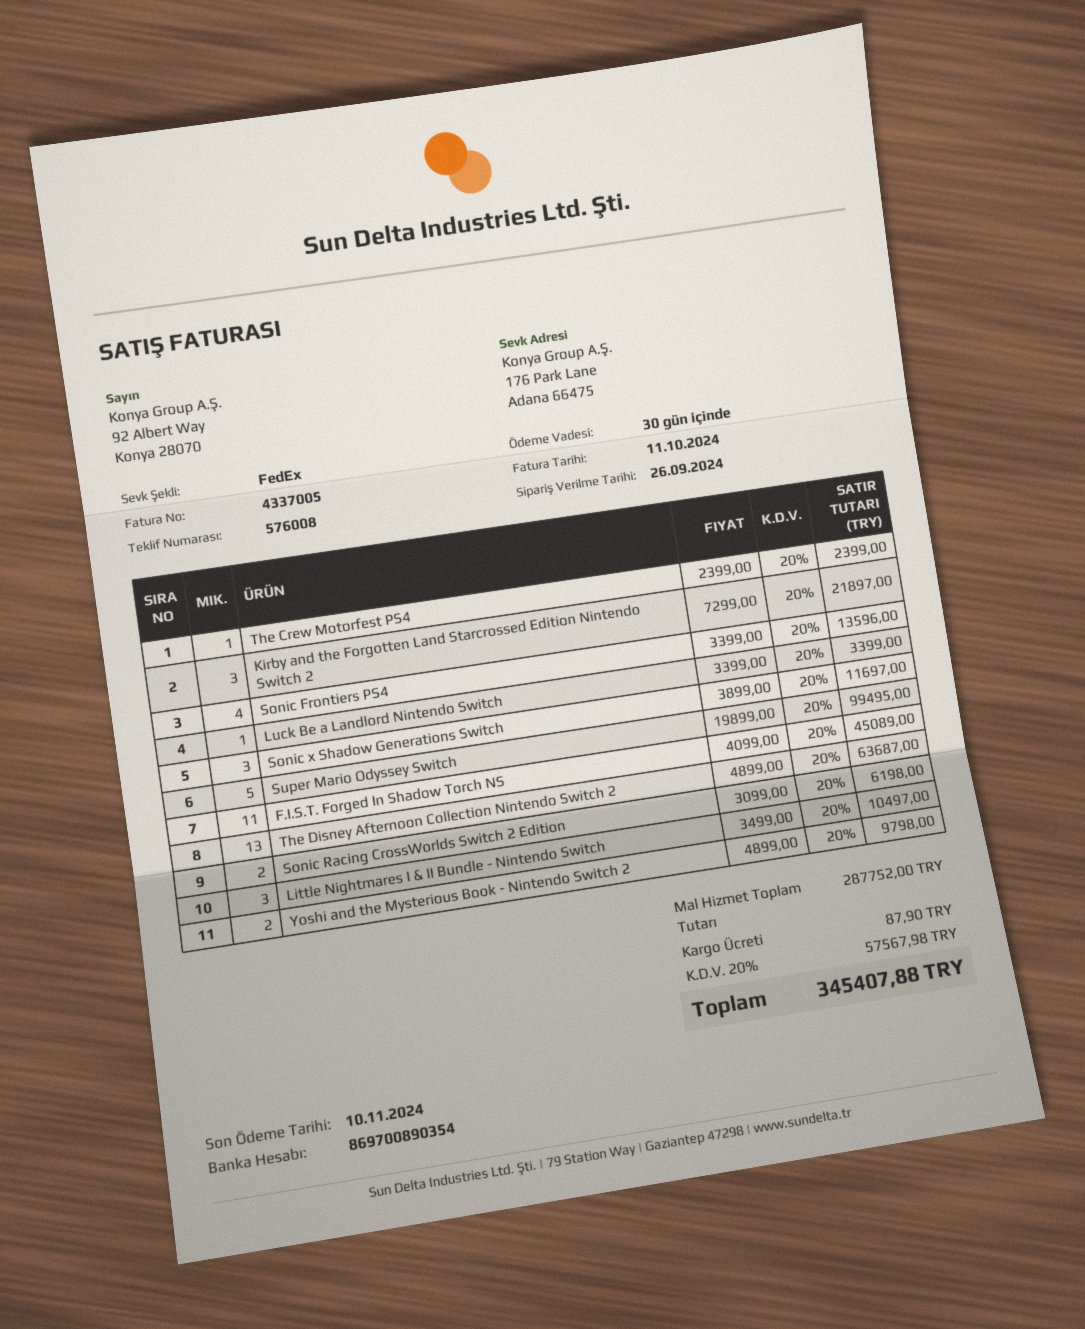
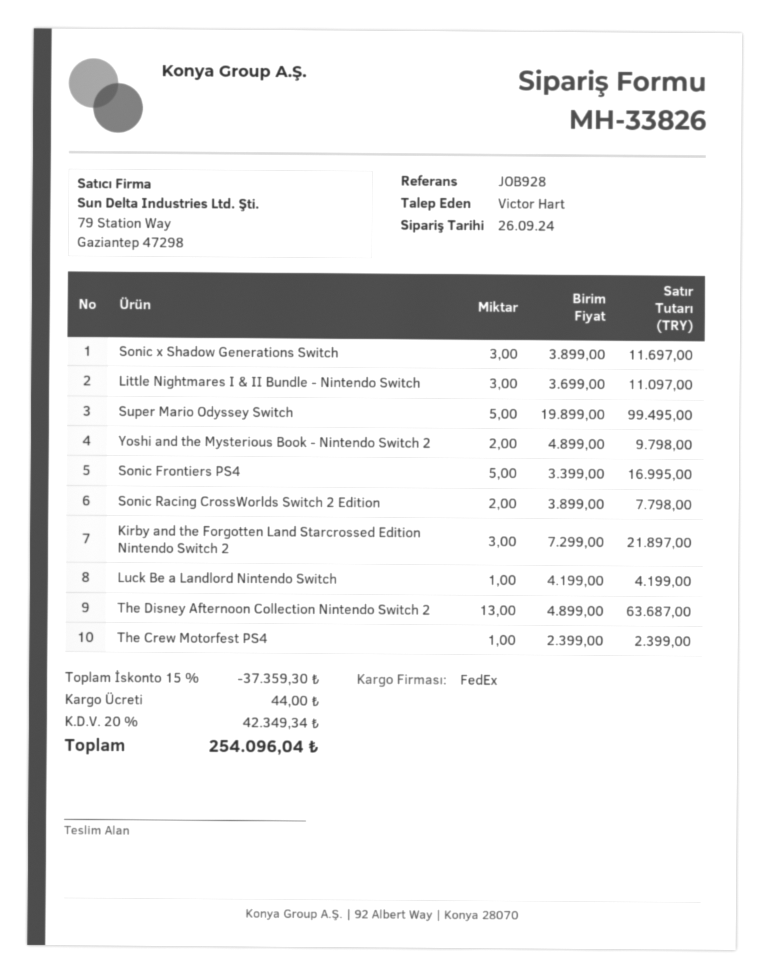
Sonic Frontiers PS4: 4 x 3399.00 = 13596.00 -> 5 x 3399.00 = 16995.00
Luck Be a Landlord Nintendo Switch: 1 x 3399.00 = 3399.00 -> 1 x 4199.00 = 4199.00
F.I.S.T. Forged In Shadow Torch NS: 11 x 4099.00 = 45089.00 -> none
Sonic Racing CrossWorlds Switch 2 Edition: 2 x 3099.00 = 6198.00 -> 2 x 3899.00 = 7798.00
Little Nightmares I & II Bundle - Nintendo Switch: 3 x 3499.00 = 10497.00 -> 3 x 3699.00 = 11097.00
discount: none -> 15% = 37359.30
shipping: 87.90 -> 44.00
tax: 20% = 57567.98 -> 20% = 42349.34
total: 345407.88 -> 254096.04

